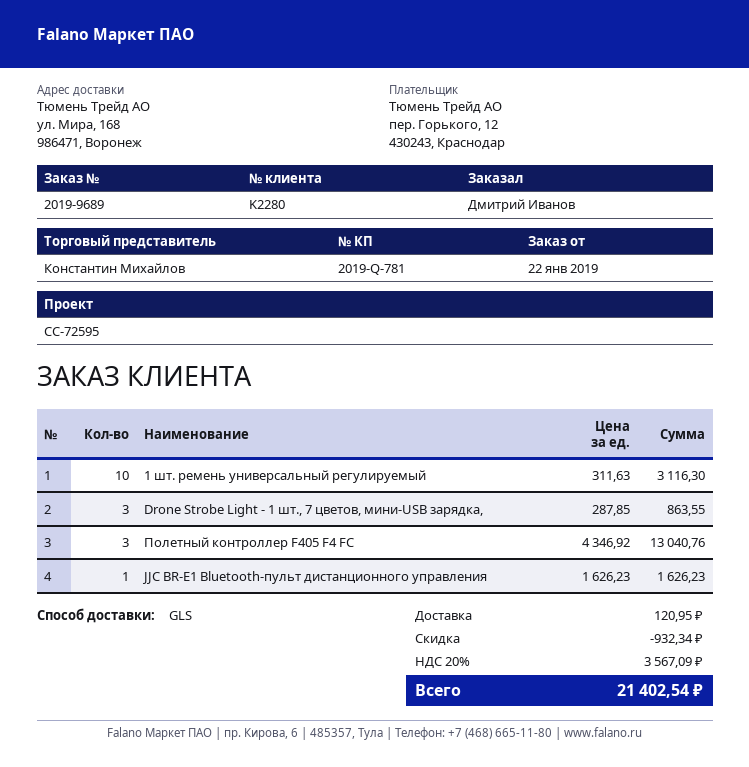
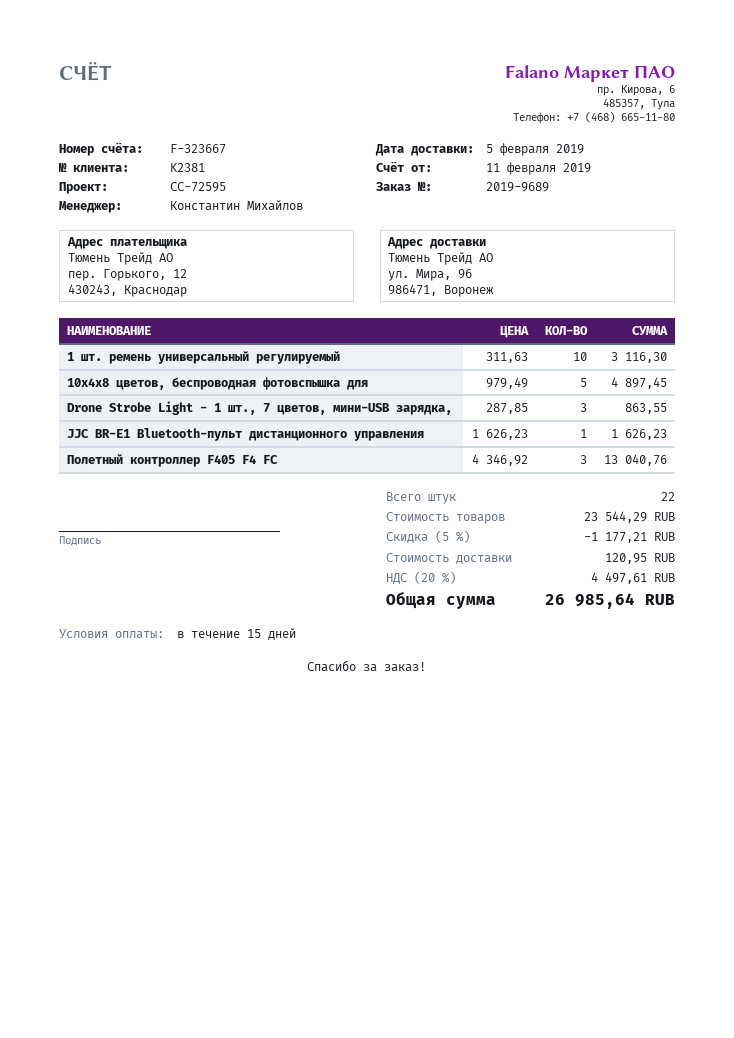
customer number: K2280 -> K2381
ship to: ул. Мира, 168, 986471, Воронеж -> ул. Мира, 96, 986471, Воронеж
10x4x8 цветов, беспроводная фотовспышка для: none -> 5 x 979.49 = 4897.45
discount: 932.34 -> 1177.21
tax: 20% = 3567.09 -> 20% = 4497.61
total: 21402.54 -> 26985.64

